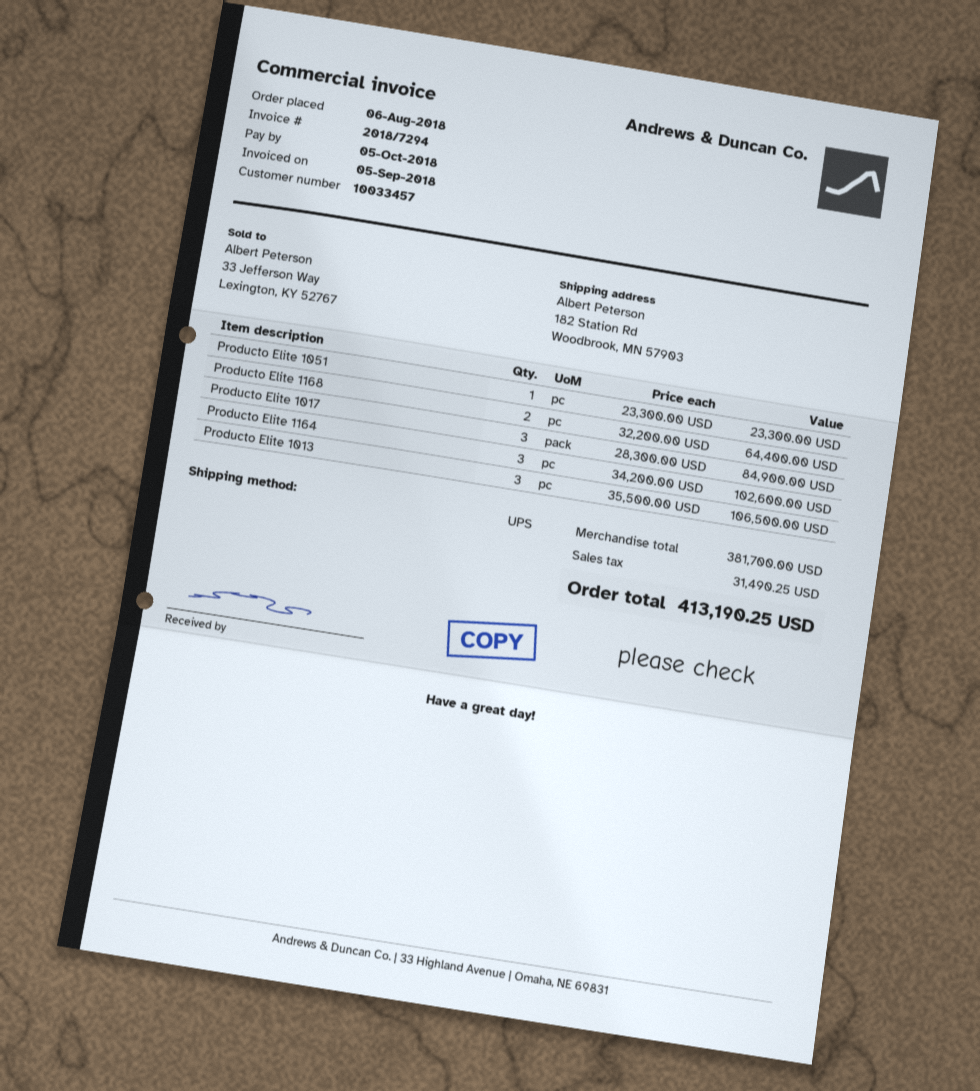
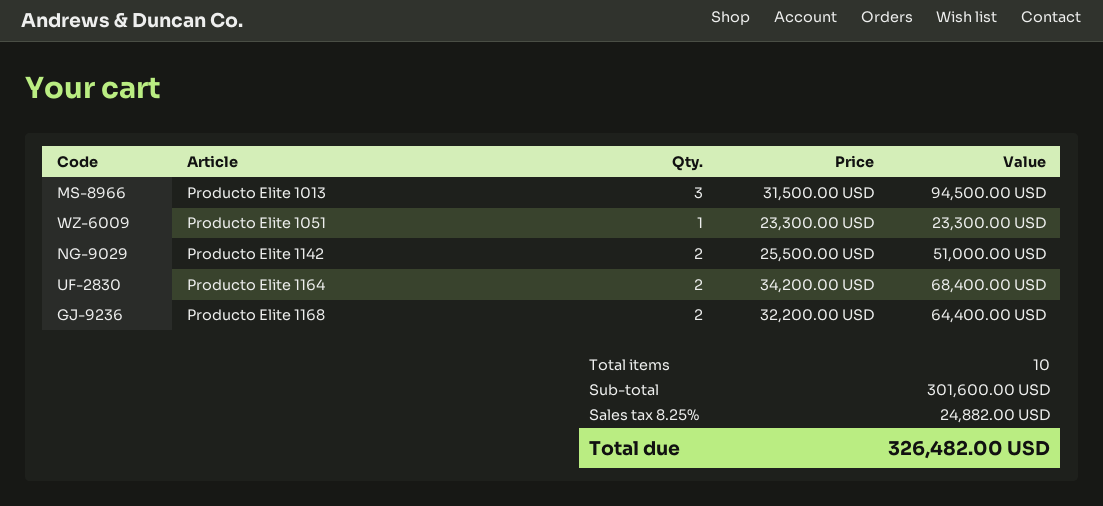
Producto Elite 1017: 3 x 28300.00 = 84900.00 -> none
Producto Elite 1164: 3 x 34200.00 = 102600.00 -> 2 x 34200.00 = 68400.00
Producto Elite 1013: 3 x 35500.00 = 106500.00 -> 3 x 31500.00 = 94500.00
Producto Elite 1142: none -> 2 x 25500.00 = 51000.00
subtotal: 381700.00 -> 301600.00
tax: 31490.25 -> 24882.00
total: 413190.25 -> 326482.00

